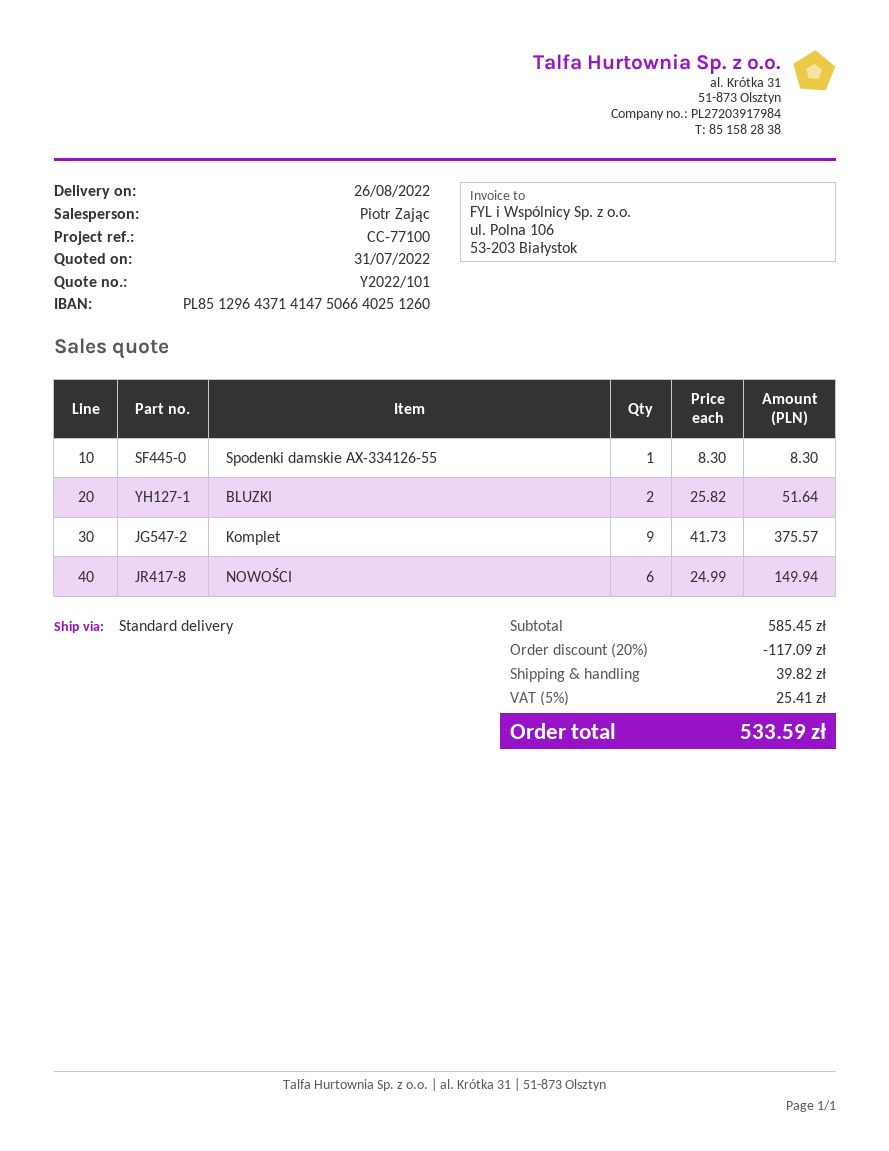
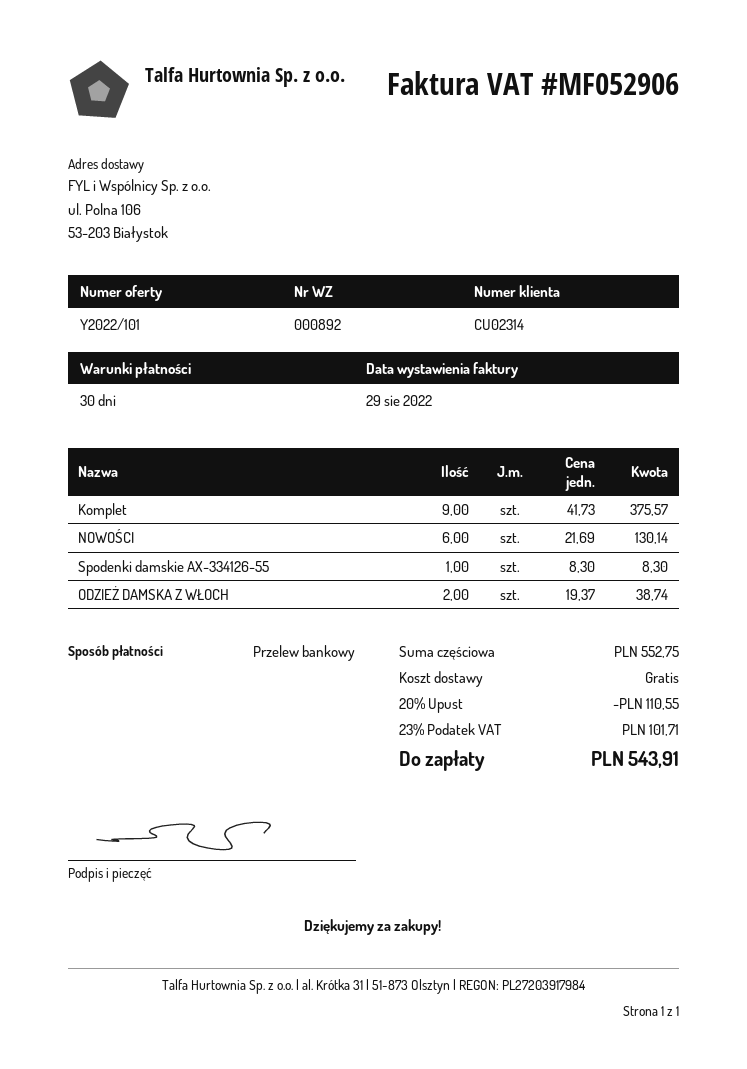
BLUZKI: 2 x 25.82 = 51.64 -> none
NOWOŚCI: 6 x 24.99 = 149.94 -> 6 x 21.69 = 130.14
ODZIEŻ DAMSKA Z WŁOCH: none -> 2 x 19.37 = 38.74
subtotal: 585.45 -> 552.75
discount: 20% = 117.09 -> 20% = 110.55
shipping: 39.82 -> 0.00
tax: 5% = 25.41 -> 23% = 101.71
total: 533.59 -> 543.91

